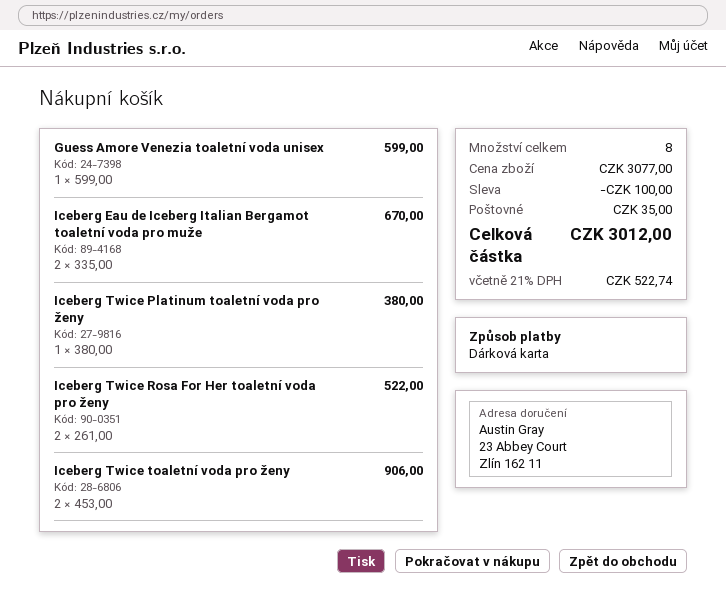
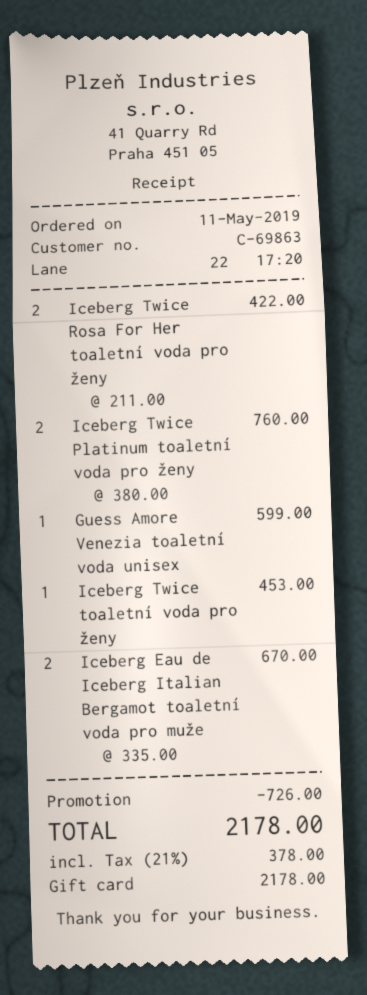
Iceberg Twice Platinum toaletní voda pro ženy: 1 x 380.00 = 380.00 -> 2 x 380.00 = 760.00
Iceberg Twice Rosa For Her toaletní voda pro ženy: 2 x 261.00 = 522.00 -> 2 x 211.00 = 422.00
Iceberg Twice toaletní voda pro ženy: 2 x 453.00 = 906.00 -> 1 x 453.00 = 453.00
discount: 100.00 -> 726.00
shipping: 35.00 -> none
tax: 21% = 522.74 -> 21% = 378.00
total: 3012.00 -> 2178.00

